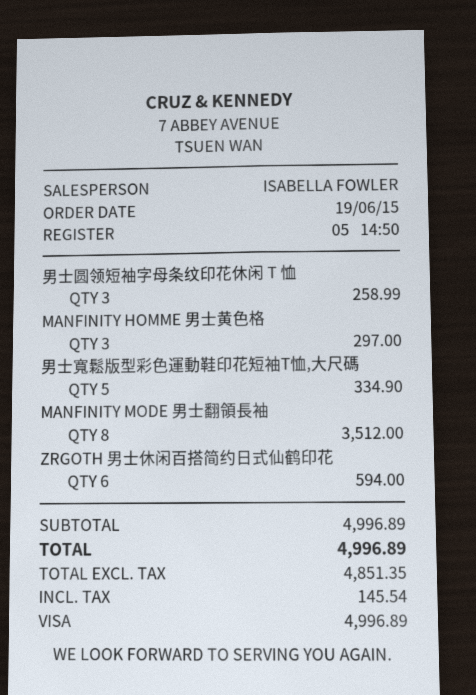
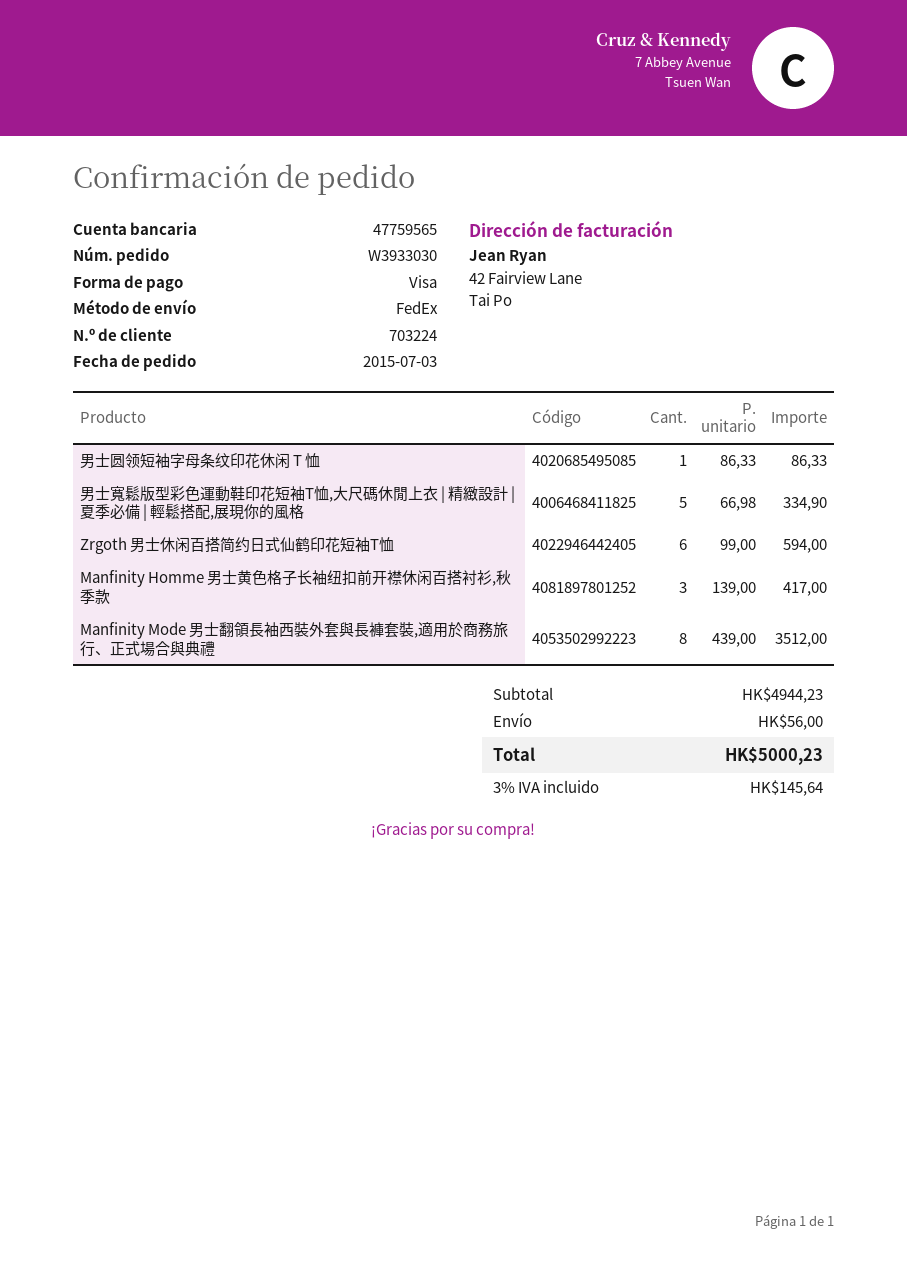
order date: 2015-06-19 -> 2015-07-03
男士圆领短袖字母条纹印花休闲 T 恤: 3 for 258.99 -> 1 for 86.33
MANFINITY HOMME 男士黄色格: 3 for 297.00 -> 3 for 417.00
subtotal: 4996.89 -> 4944.23
shipping: none -> 56.00
tax: 145.54 -> 145.64
total: 4996.89 -> 5000.23

